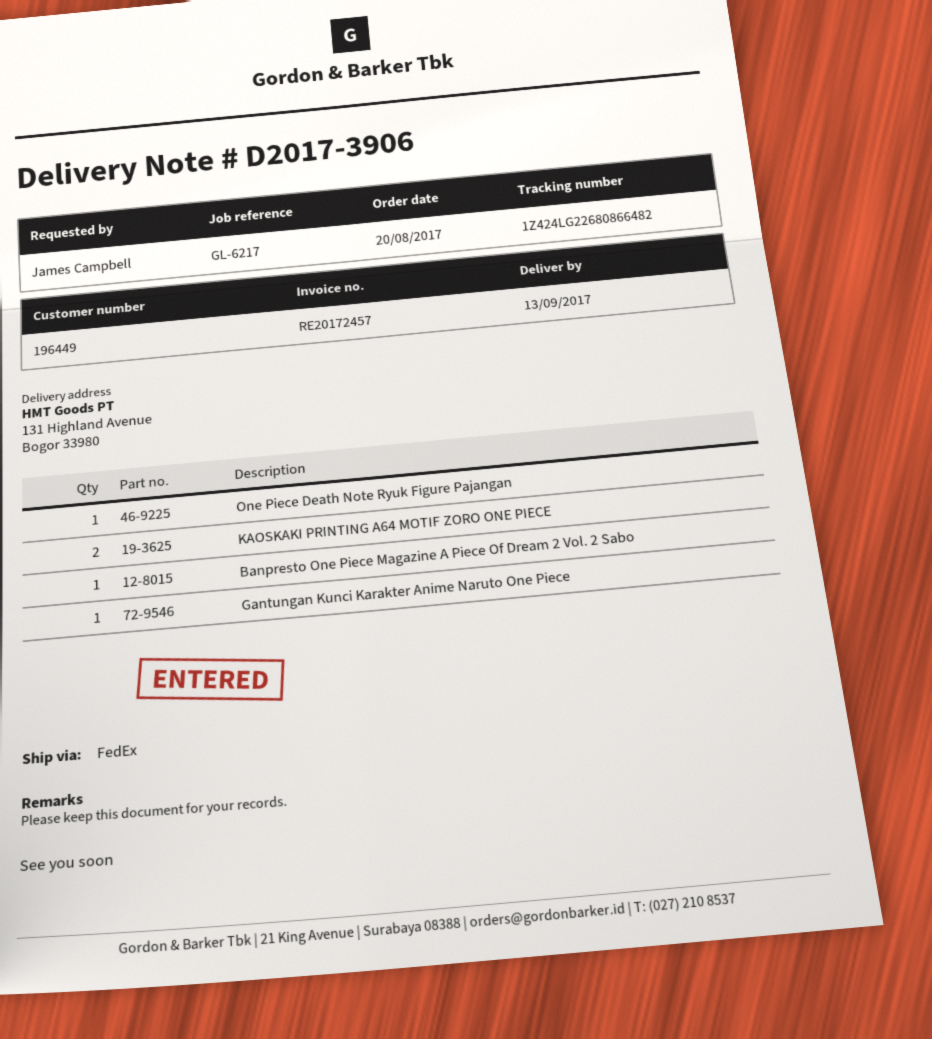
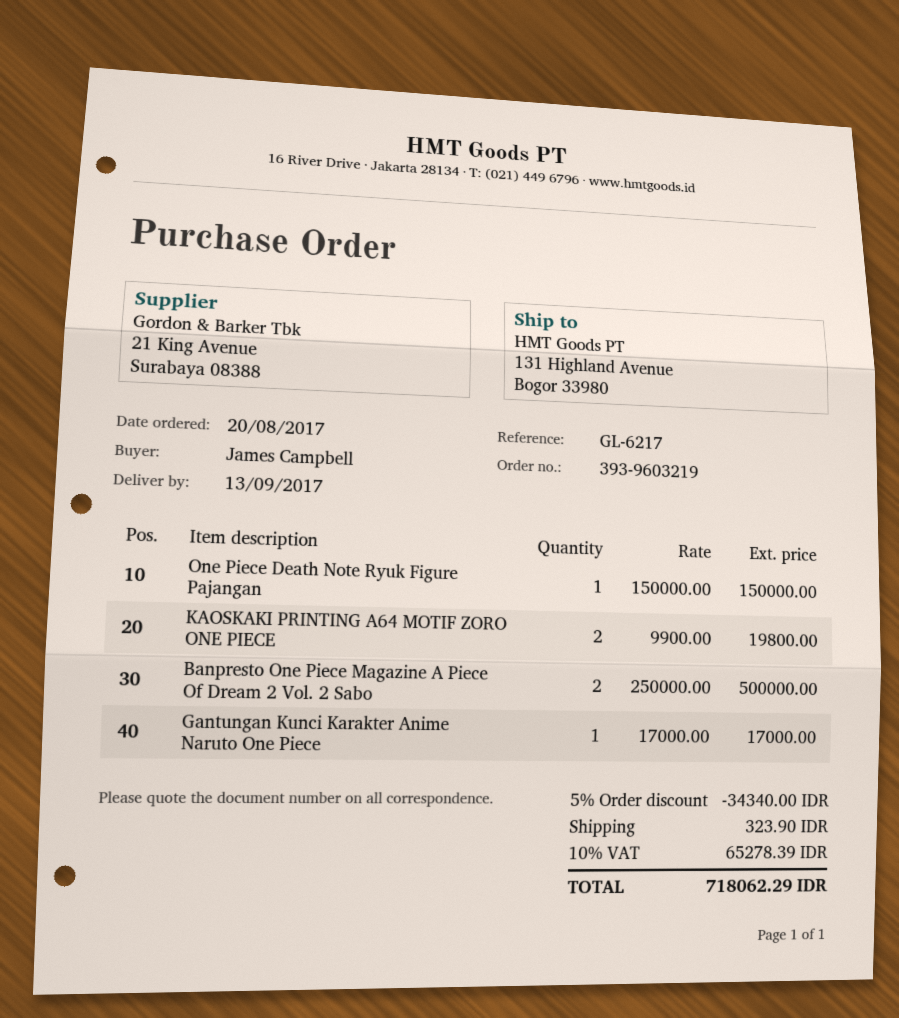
Banpresto One Piece Magazine A Piece Of Dream 2 Vol. 2 Sabo: 1 -> 2

